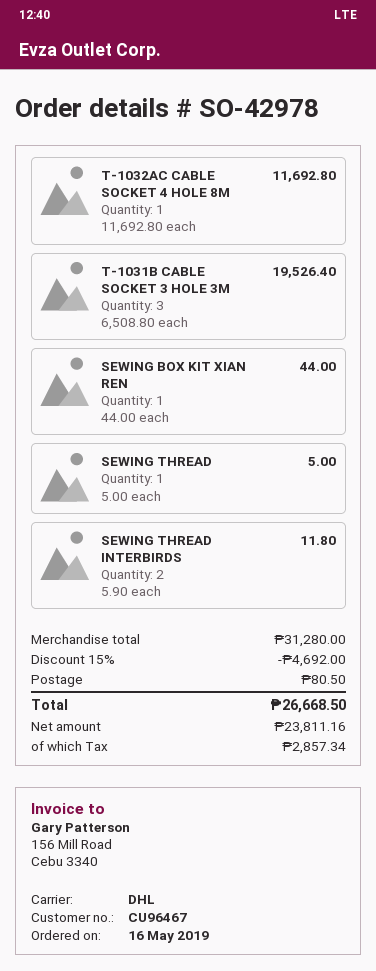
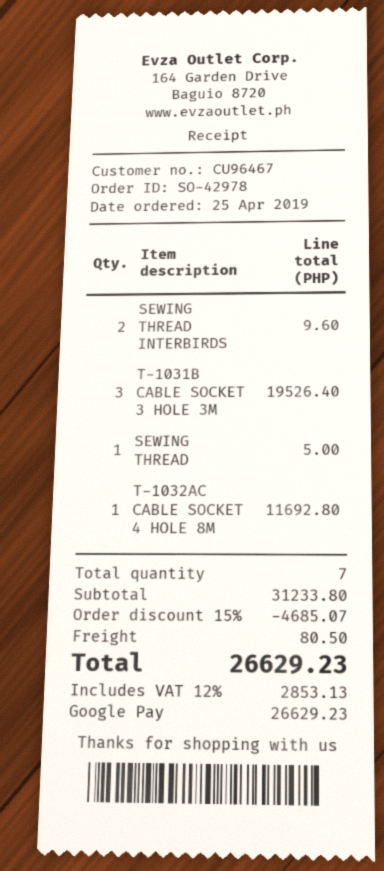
order date: 2019-05-16 -> 2019-04-25
SEWING BOX KIT XIAN REN: 1 for 44.00 -> none
SEWING THREAD INTERBIRDS: 2 for 11.80 -> 2 for 9.60
subtotal: 31280.00 -> 31233.80
discount: 15% = 4692.00 -> 15% = 4685.07
tax: 2857.34 -> 2853.13
total: 26668.50 -> 26629.23

